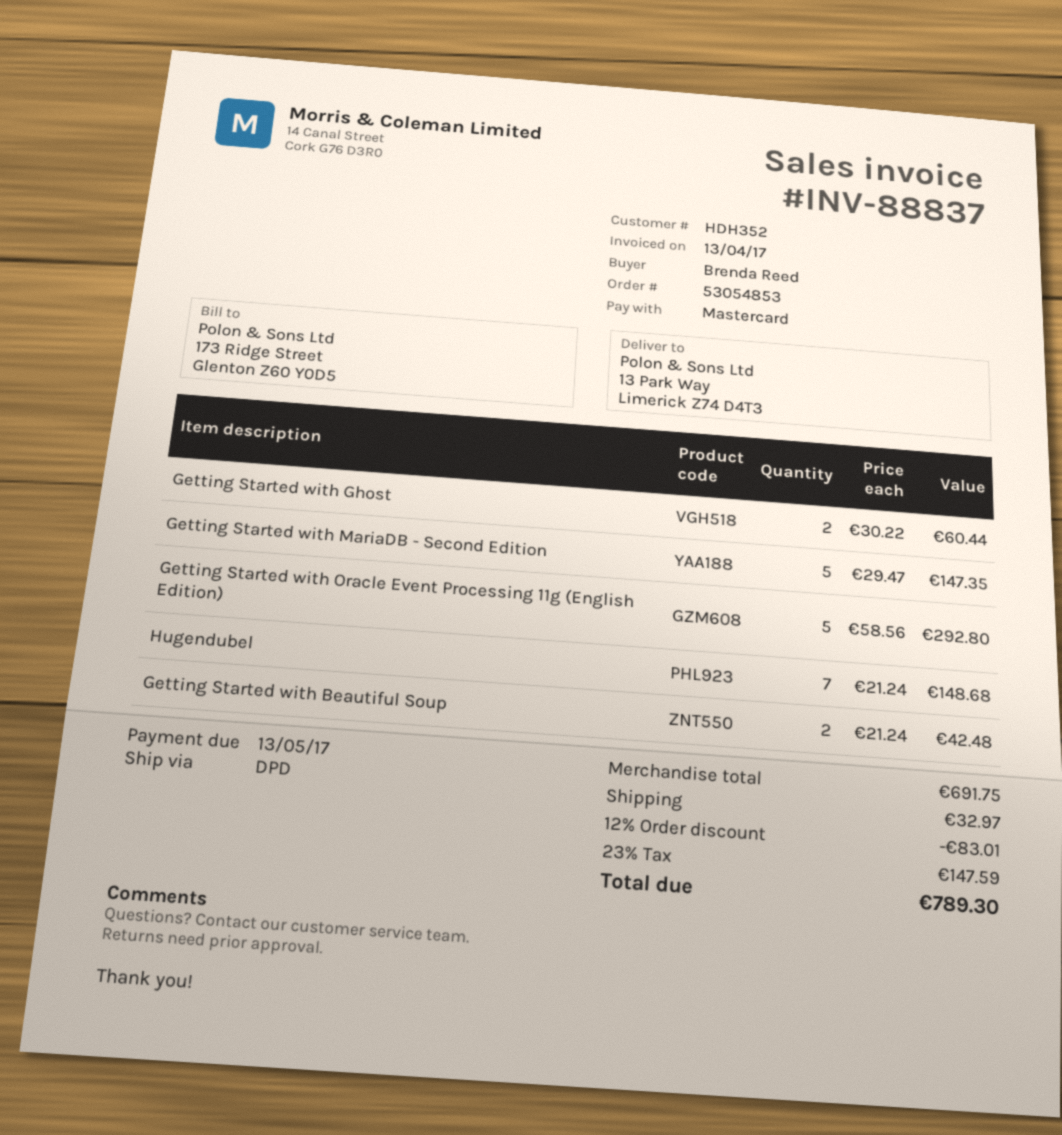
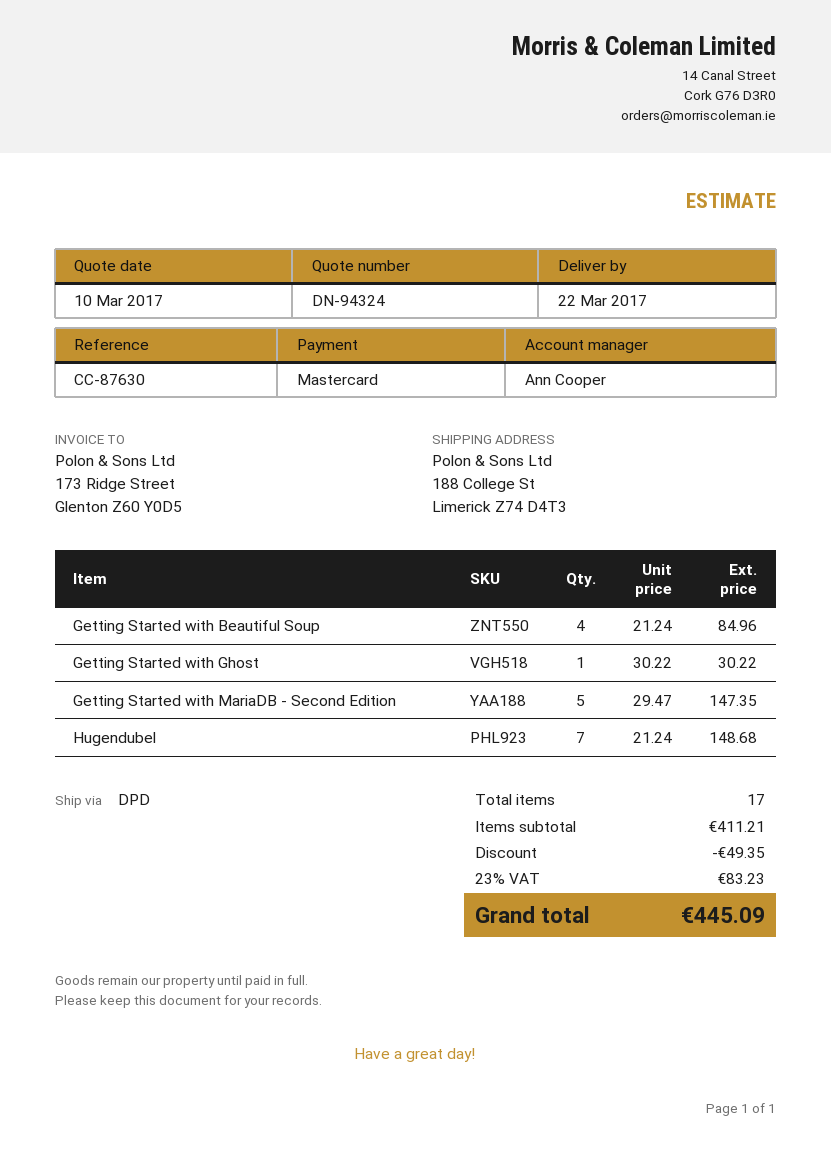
ship to: 13 Park Way, Limerick Z74 D4T3 -> 188 College St, Limerick Z74 D4T3
Getting Started with Ghost: 2 x 30.22 = 60.44 -> 1 x 30.22 = 30.22
Getting Started with Oracle Event Processing 11g (English Edition): 5 x 58.56 = 292.80 -> none
Getting Started with Beautiful Soup: 2 x 21.24 = 42.48 -> 4 x 21.24 = 84.96
subtotal: 691.75 -> 411.21
discount: 83.01 -> 49.35
shipping: 32.97 -> none
tax: 23% = 147.59 -> 23% = 83.23
total: 789.30 -> 445.09

